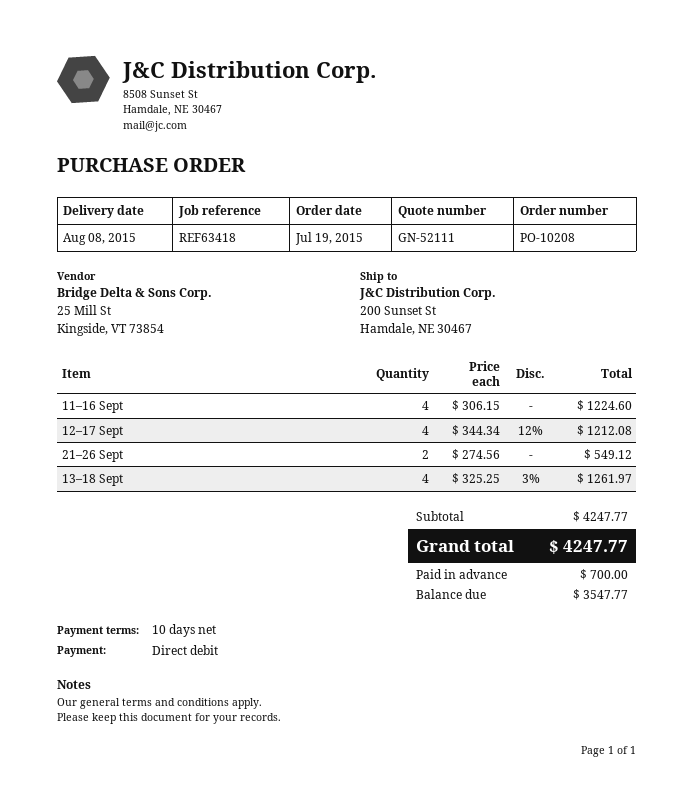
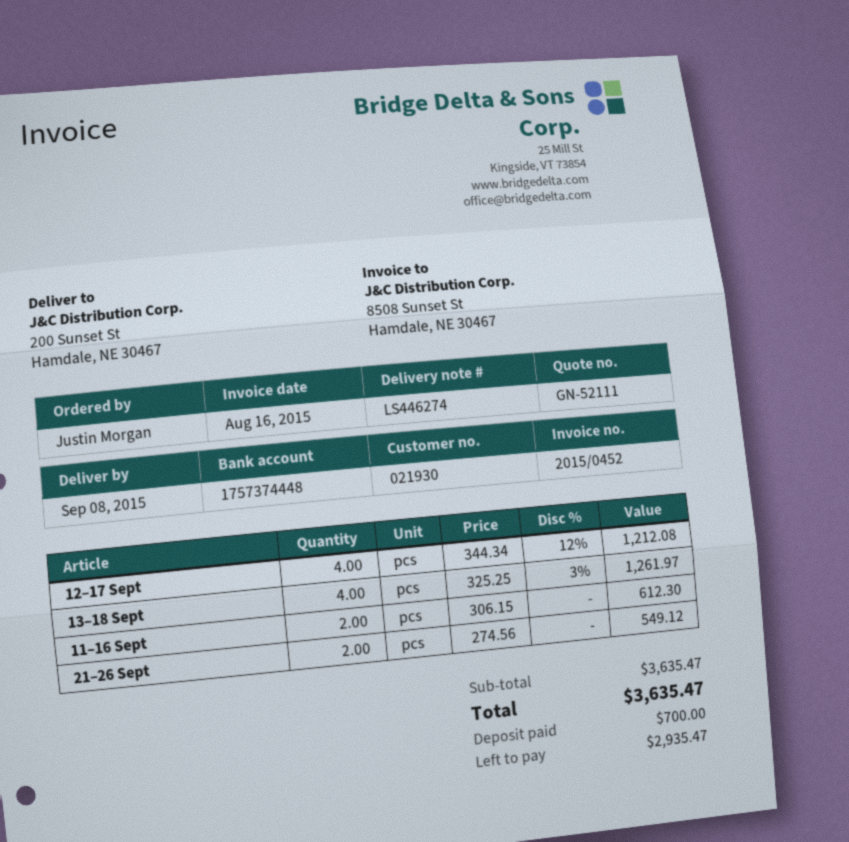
delivery date: 2015-08-08 -> 2015-09-08
11–16 Sept: 4 x 306.15 = 1224.60 -> 2 x 306.15 = 612.30
subtotal: 4247.77 -> 3635.47
total: 4247.77 -> 3635.47
balance: 3547.77 -> 2935.47

